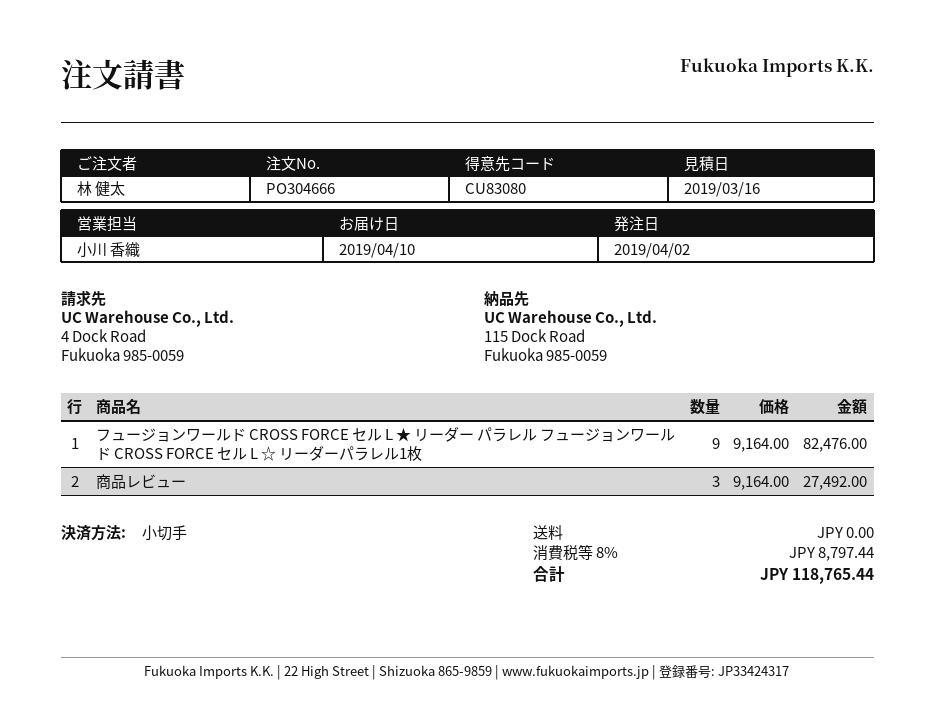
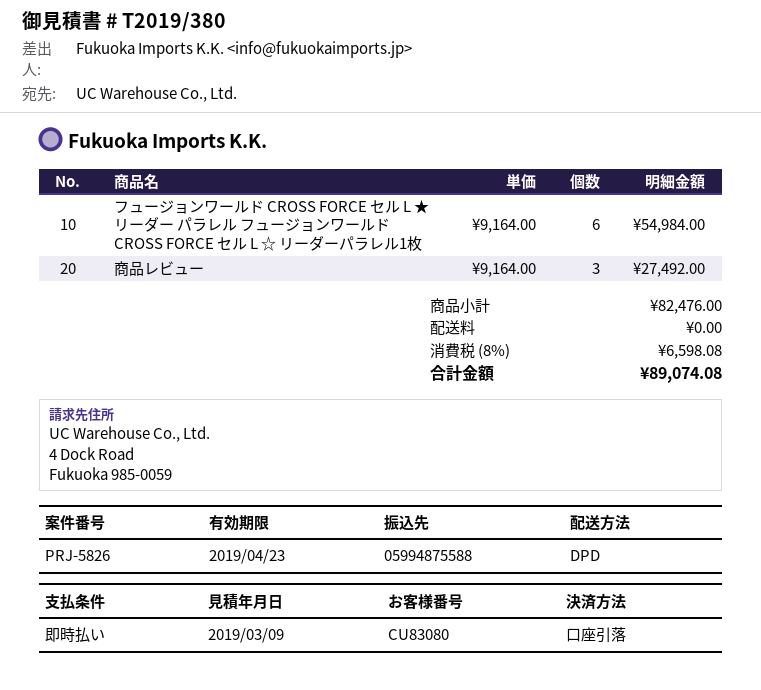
quote date: 2019-03-16 -> 2019-03-09
payment method: cheque -> direct debit
フュージョンワールド CROSS FORCE セル L ★ リーダー パラレル フュージョンワールド CROSS FORCE セル L ☆ リーダーパラレル1枚: 9 x 9164.00 = 82476.00 -> 6 x 9164.00 = 54984.00
tax: 8% = 8797.44 -> 8% = 6598.08
total: 118765.44 -> 89074.08

